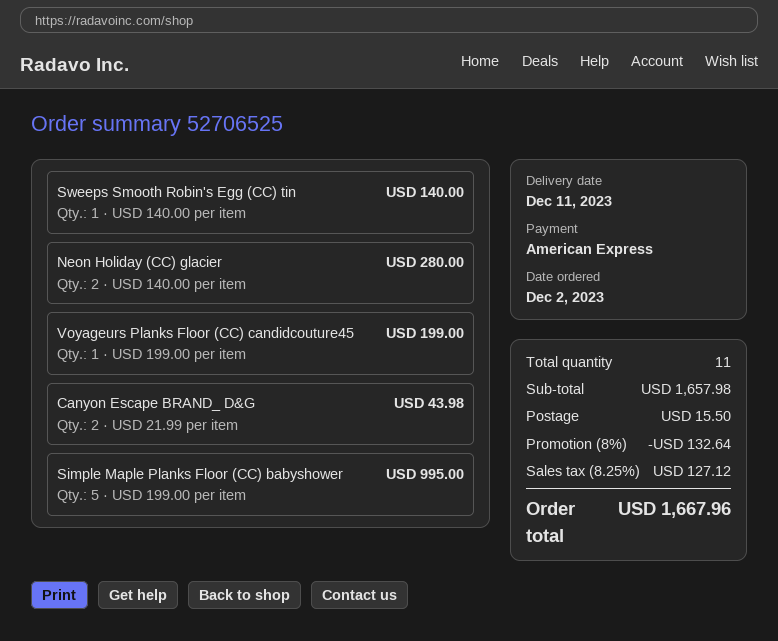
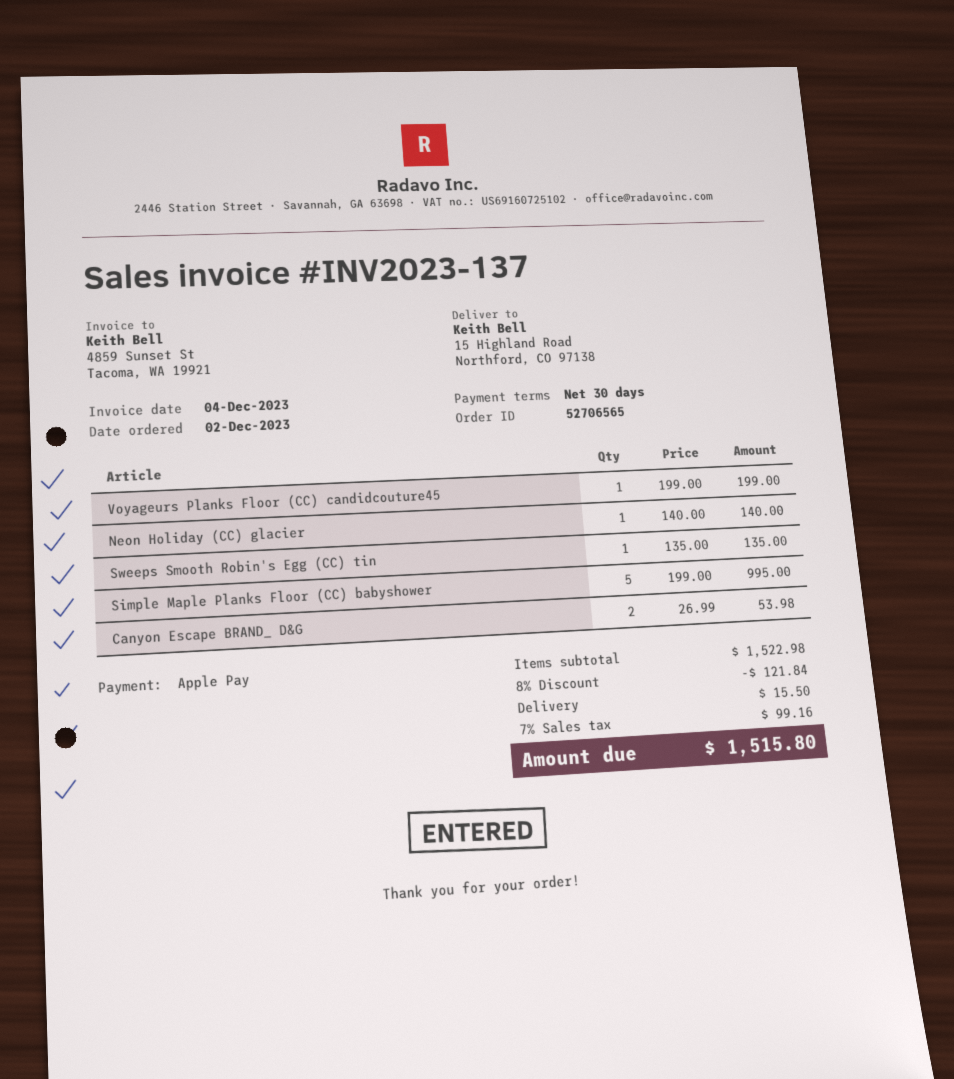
order number: 52706525 -> 52706565
payment method: American Express -> Apple Pay
Sweeps Smooth Robin's Egg (CC) tin: 1 x 140.00 = 140.00 -> 1 x 135.00 = 135.00
Neon Holiday (CC) glacier: 2 x 140.00 = 280.00 -> 1 x 140.00 = 140.00
Canyon Escape BRAND_ D&G: 2 x 21.99 = 43.98 -> 2 x 26.99 = 53.98
subtotal: 1657.98 -> 1522.98
discount: 8% = 132.64 -> 8% = 121.84
tax: 8.25% = 127.12 -> 7% = 99.16
total: 1667.96 -> 1515.80

